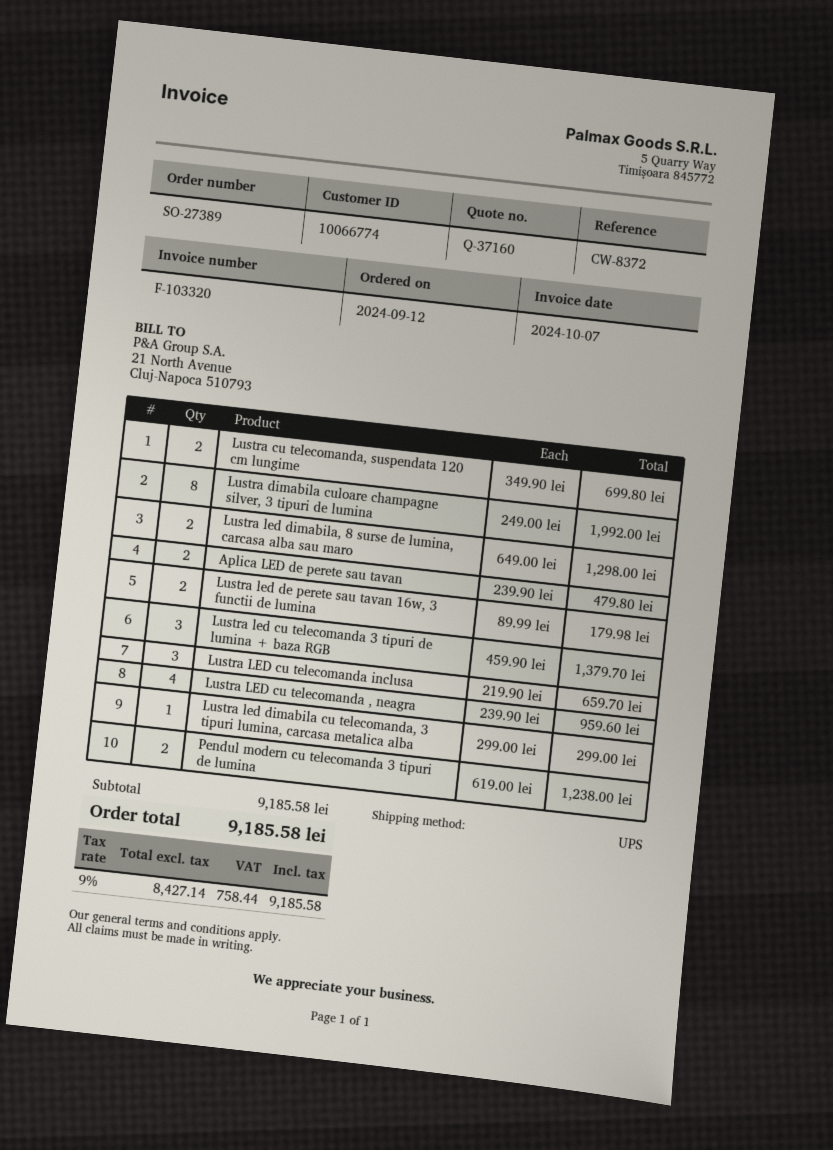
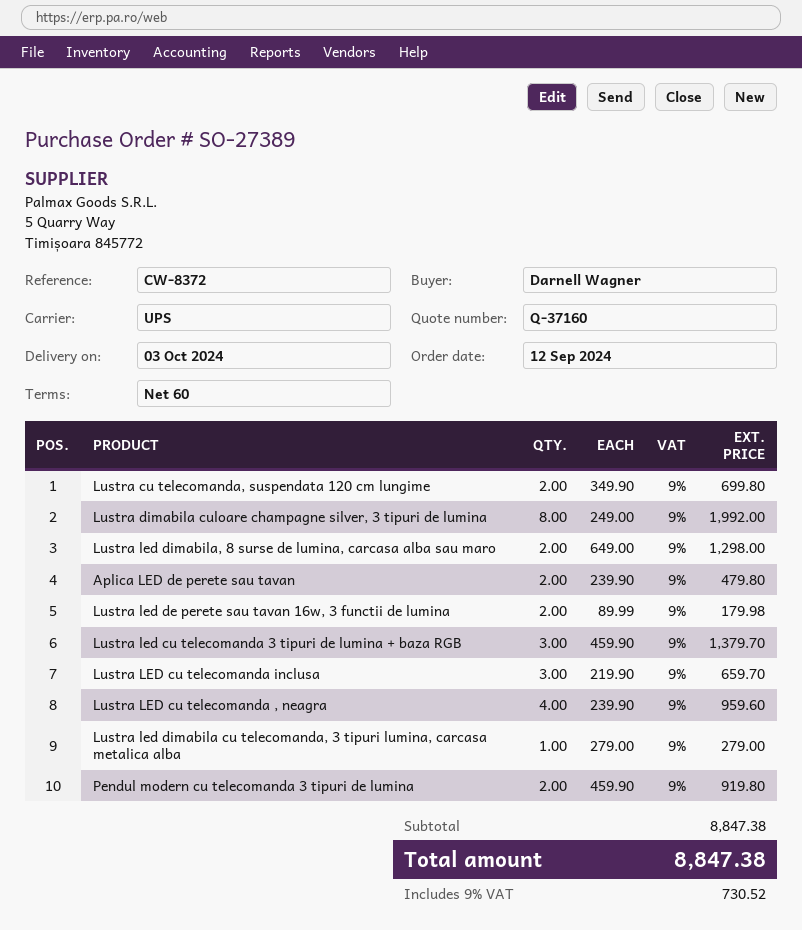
Lustra led dimabila cu telecomanda, 3 tipuri lumina, carcasa metalica alba: 1 x 299.00 = 299.00 -> 1 x 279.00 = 279.00
Pendul modern cu telecomanda 3 tipuri de lumina: 2 x 619.00 = 1238.00 -> 2 x 459.90 = 919.80
subtotal: 9185.58 -> 8847.38
tax: 9% = 758.44 -> 9% = 730.52
total: 9185.58 -> 8847.38

